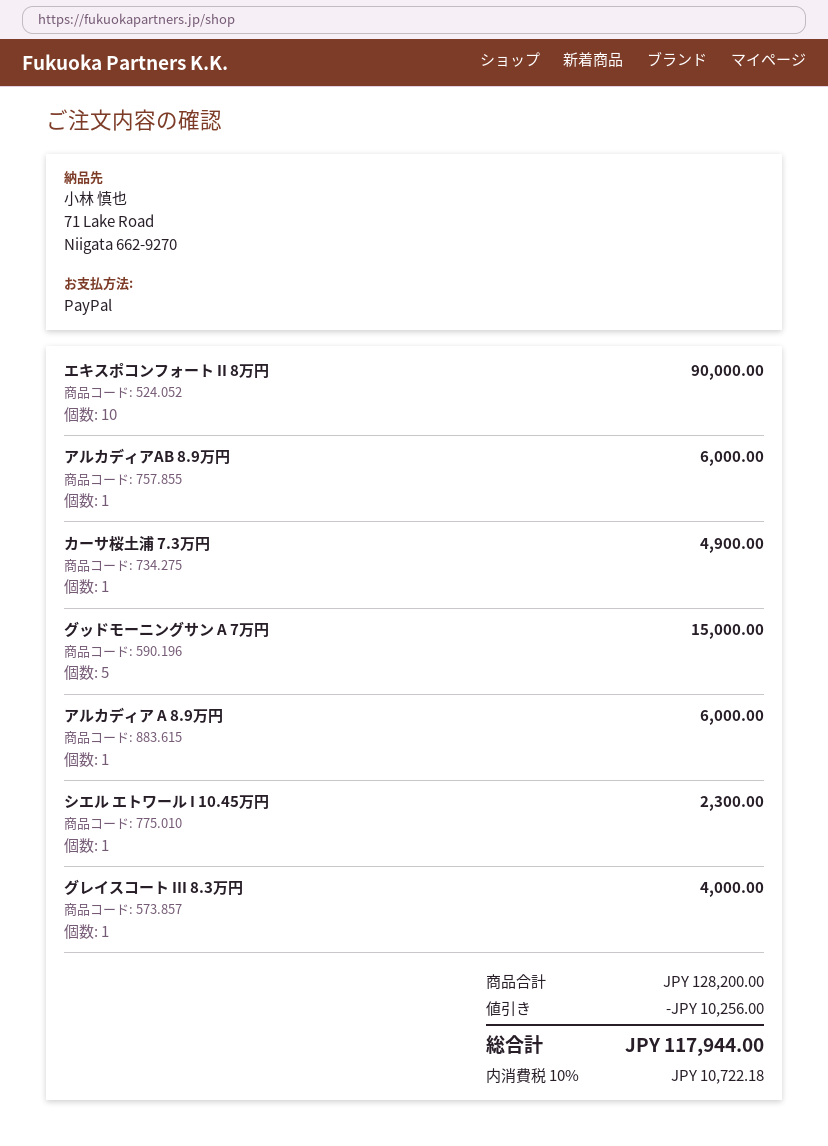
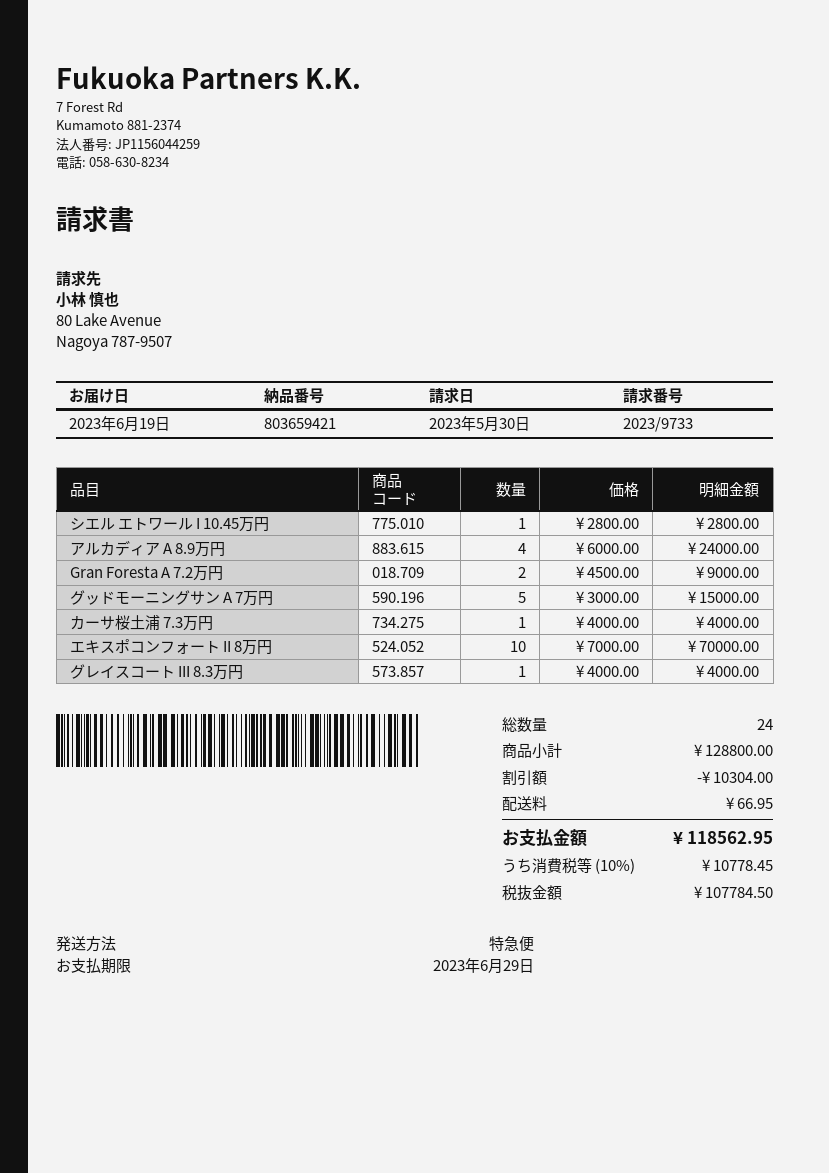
エキスポコンフォート II 8万円: 10 for 90000.00 -> 10 for 70000.00
アルカディアAB 8.9万円: 1 for 6000.00 -> none
カーサ桜土浦 7.3万円: 1 for 4900.00 -> 1 for 4000.00
アルカディア A 8.9万円: 1 for 6000.00 -> 4 for 24000.00
シエル エトワール I 10.45万円: 1 for 2300.00 -> 1 for 2800.00
Gran Foresta A 7.2万円: none -> 2 for 9000.00
subtotal: 128200.00 -> 128800.00
discount: 10256.00 -> 10304.00
shipping: none -> 66.95
tax: 10% = 10722.18 -> 10% = 10778.45
total: 117944.00 -> 118562.95

